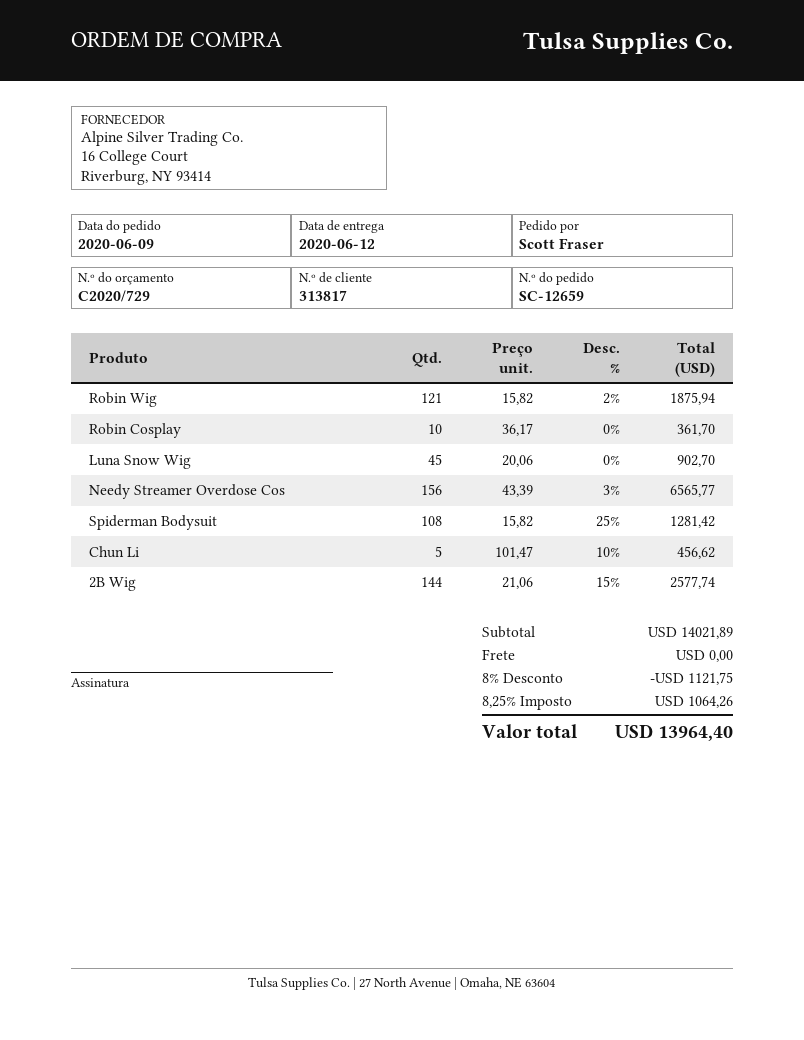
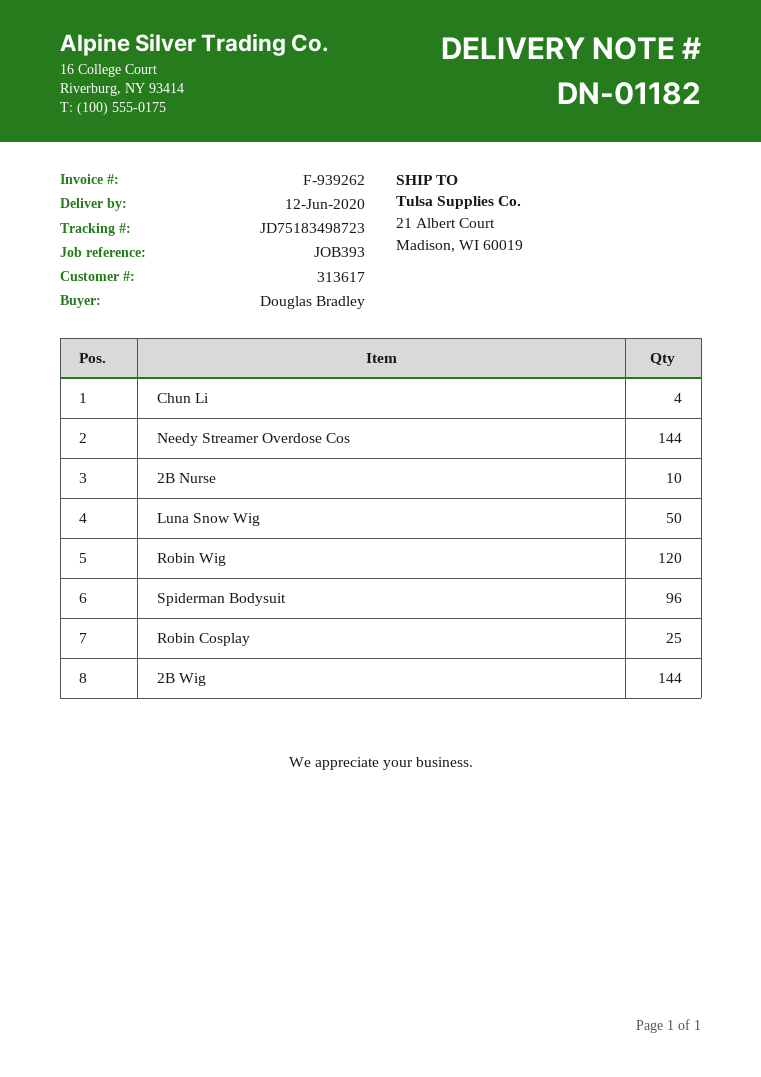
customer number: 313817 -> 313617
ordered by: Scott Fraser -> Douglas Bradley
Robin Wig: 121 -> 120
Robin Cosplay: 10 -> 25
Luna Snow Wig: 45 -> 50
Needy Streamer Overdose Cos: 156 -> 144
Spiderman Bodysuit: 108 -> 96
Chun Li: 5 -> 4
2B Nurse: none -> 10

